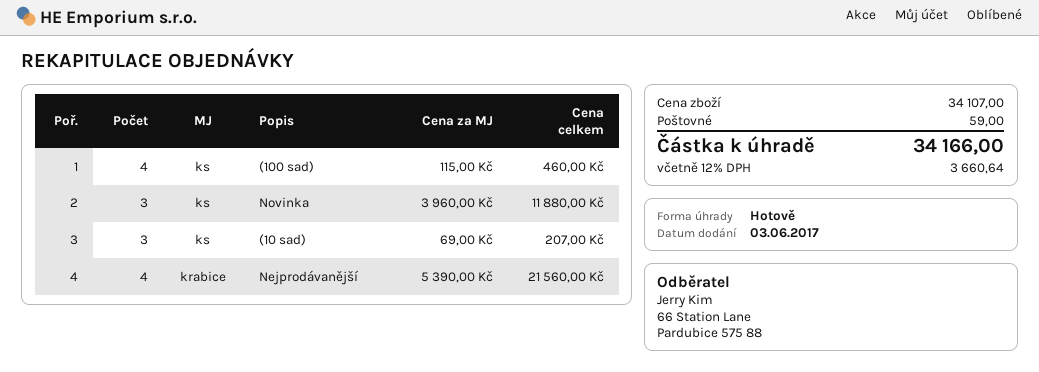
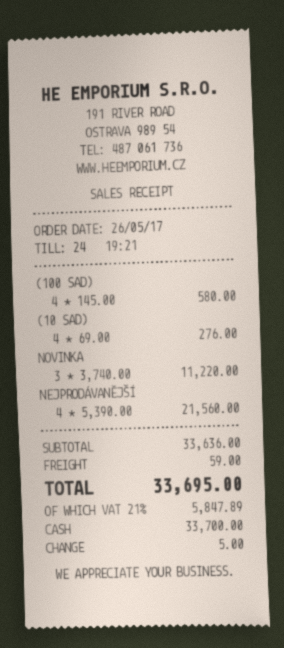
(100 sad): 4 x 115.00 = 460.00 -> 4 x 145.00 = 580.00
Novinka: 3 x 3960.00 = 11880.00 -> 3 x 3740.00 = 11220.00
(10 sad): 3 x 69.00 = 207.00 -> 4 x 69.00 = 276.00
subtotal: 34107.00 -> 33636.00
tax: 12% = 3660.64 -> 21% = 5847.89
total: 34166.00 -> 33695.00

